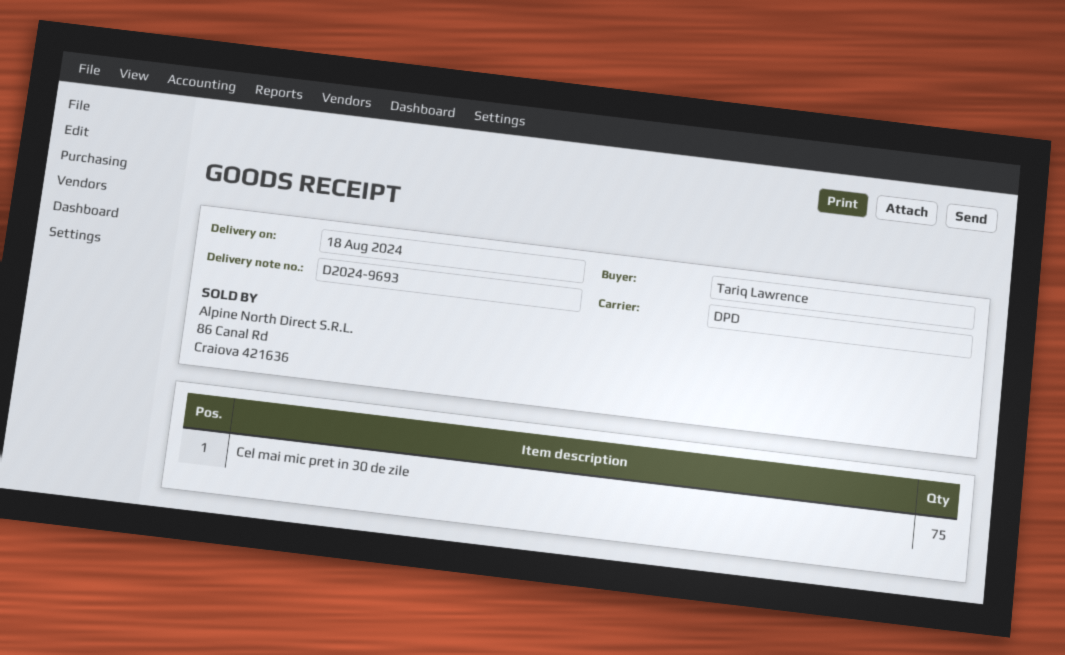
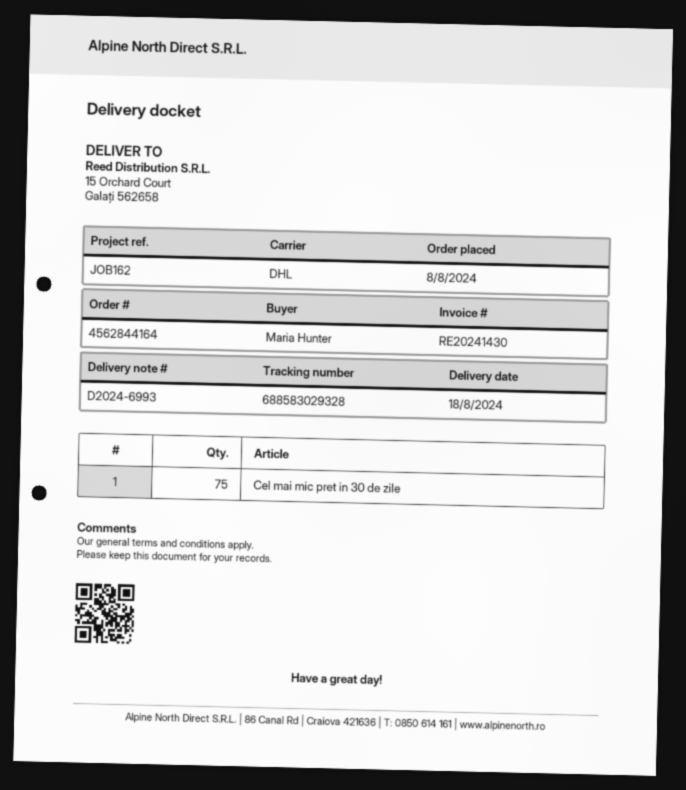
delivery note number: D2024-9693 -> D2024-6993
ordered by: Tariq Lawrence -> Maria Hunter
shipping method: DPD -> DHL

